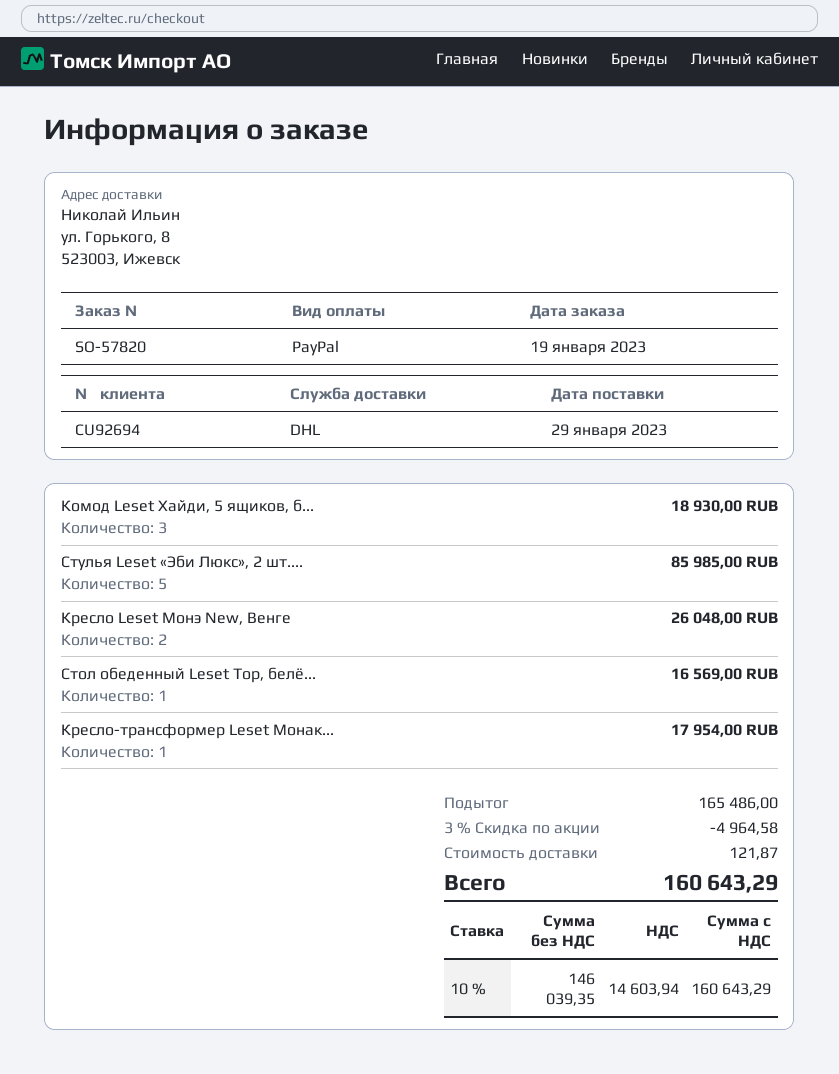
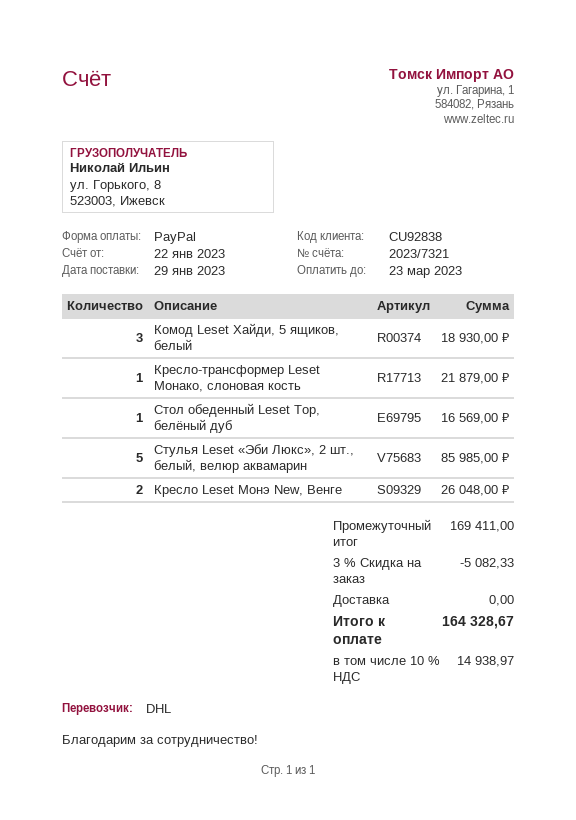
customer number: CU92694 -> CU92838
Кресло-трансформер Leset Монак...: 1 for 17954.00 -> 1 for 21879.00
subtotal: 165486.00 -> 169411.00
discount: 3% = 4964.58 -> 3% = 5082.33
shipping: 121.87 -> 0.00
tax: 10% = 14603.94 -> 10% = 14938.97
total: 160643.29 -> 164328.67

